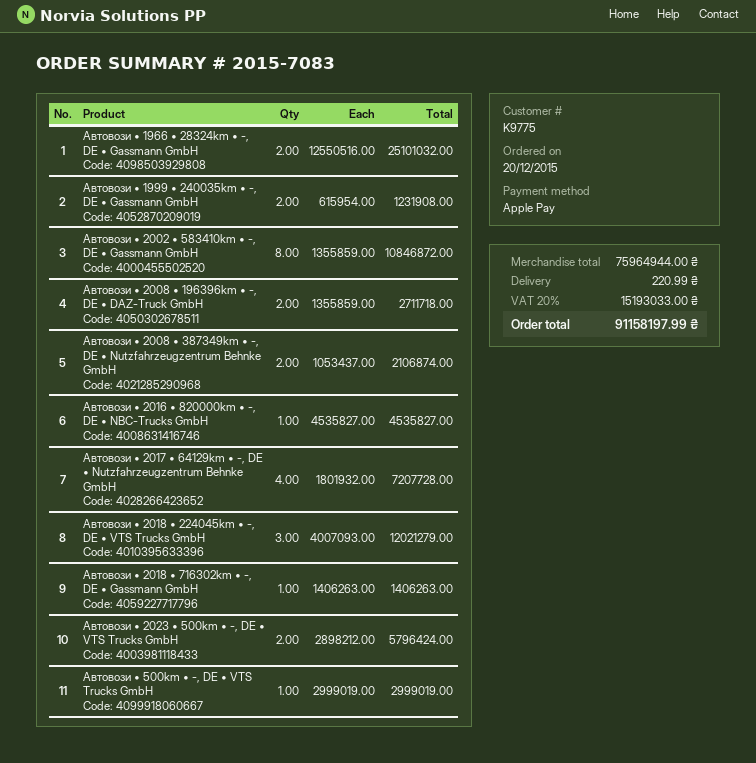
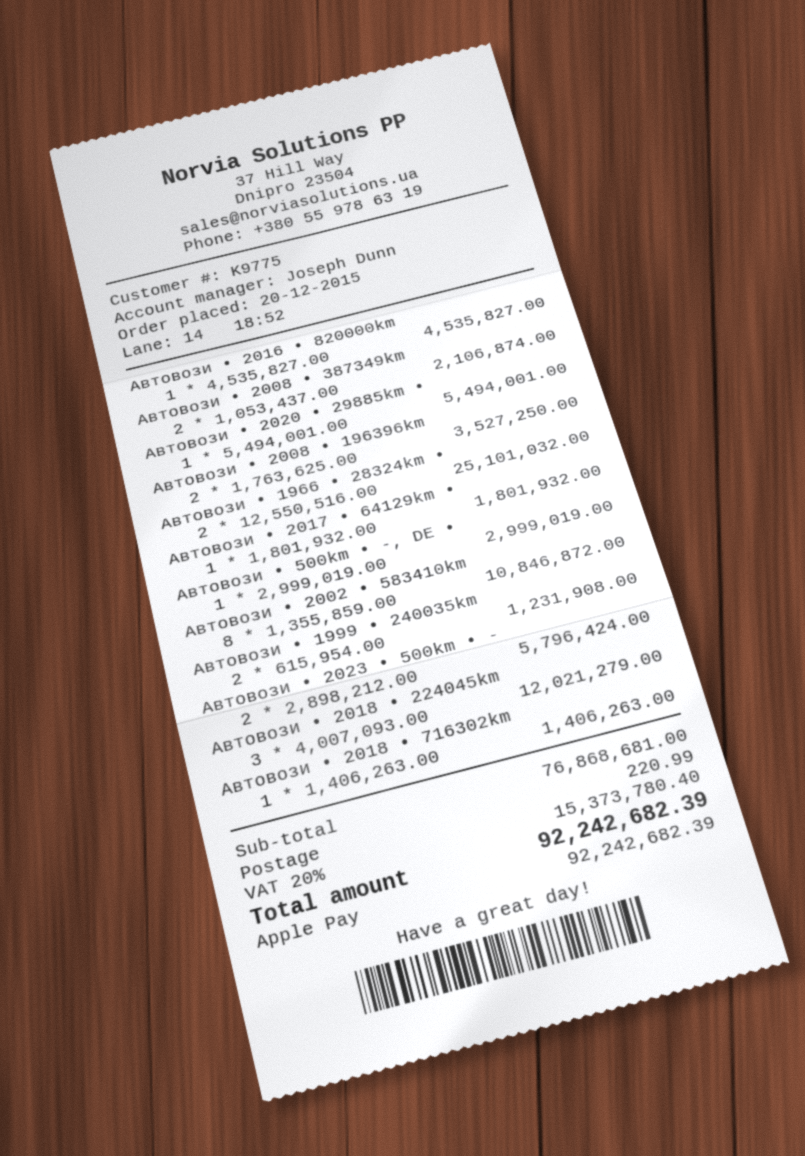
Автовози • 2008 • 196396km • -, DE • DAZ-Truck GmbH: 2 x 1355859.00 = 2711718.00 -> 2 x 1763625.00 = 3527250.00
Автовози • 2017 • 64129km • -, DE • Nutzfahrzeugzentrum Behnke GmbH: 4 x 1801932.00 = 7207728.00 -> 1 x 1801932.00 = 1801932.00
Автовози • 2020 • 29885km •: none -> 1 x 5494001.00 = 5494001.00
subtotal: 75964944.00 -> 76868681.00
tax: 20% = 15193033.00 -> 20% = 15373780.40
total: 91158197.99 -> 92242682.39

